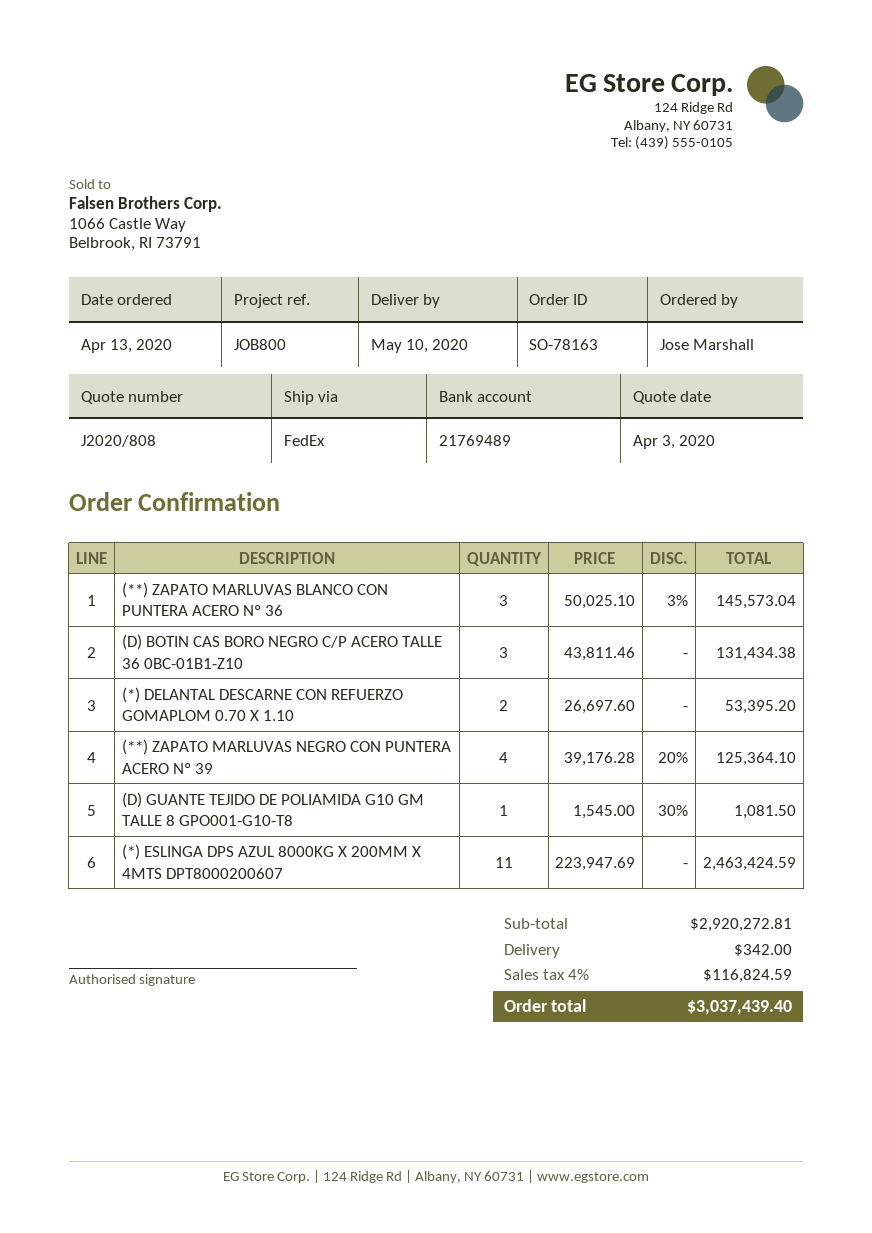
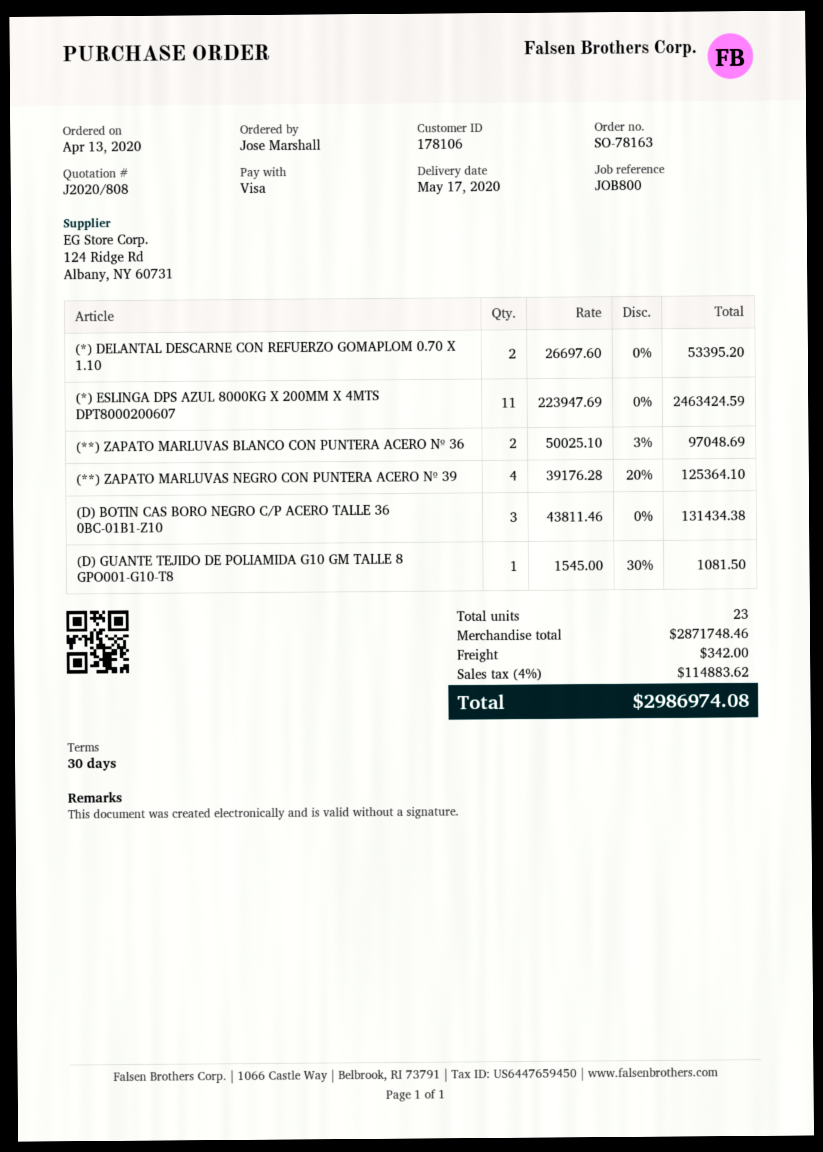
delivery date: 2020-05-10 -> 2020-05-17
(**) ZAPATO MARLUVAS BLANCO CON PUNTERA ACERO Nº 36: 3 x 50025.10 - 3% = 145573.04 -> 2 x 50025.10 - 3% = 97048.69
subtotal: 2920272.81 -> 2871748.46
tax: 4% = 116824.59 -> 4% = 114883.62
total: 3037439.40 -> 2986974.08

